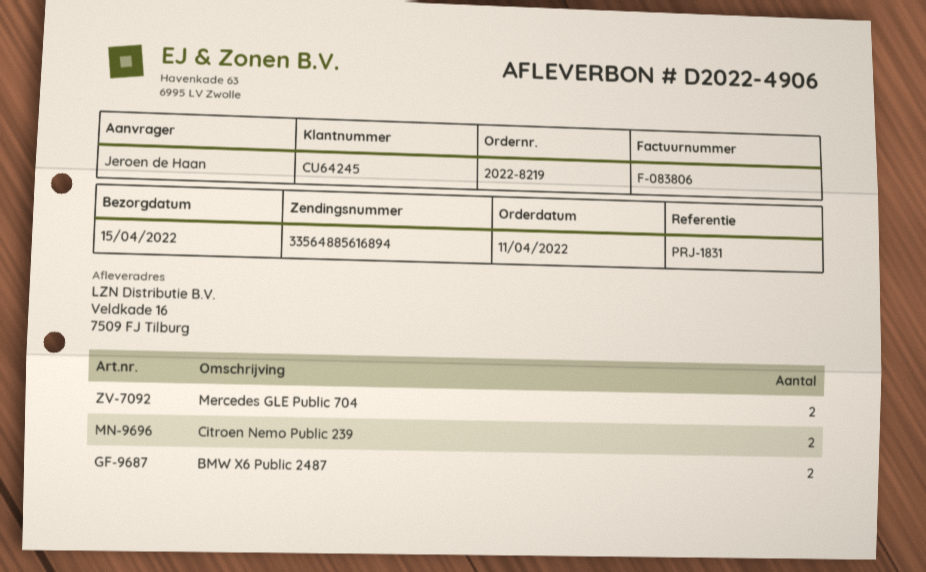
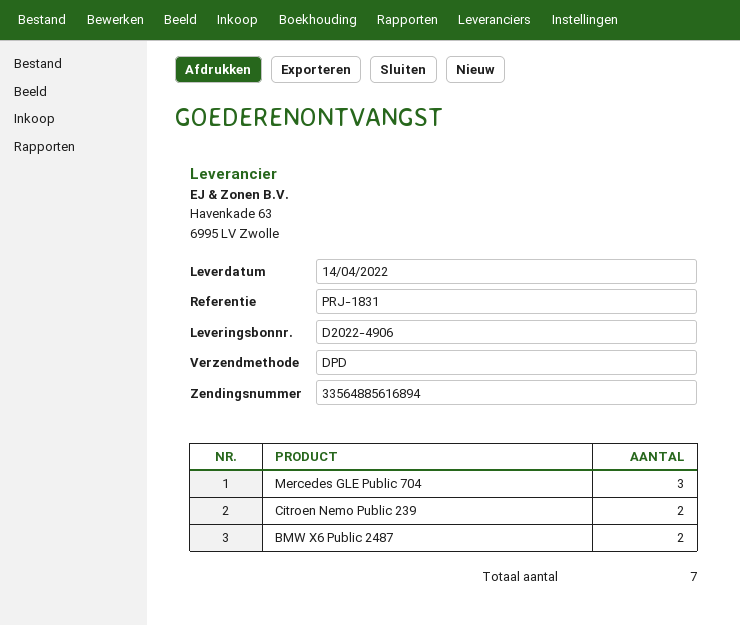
delivery date: 2022-04-15 -> 2022-04-14
Mercedes GLE Public 704: 2 -> 3

